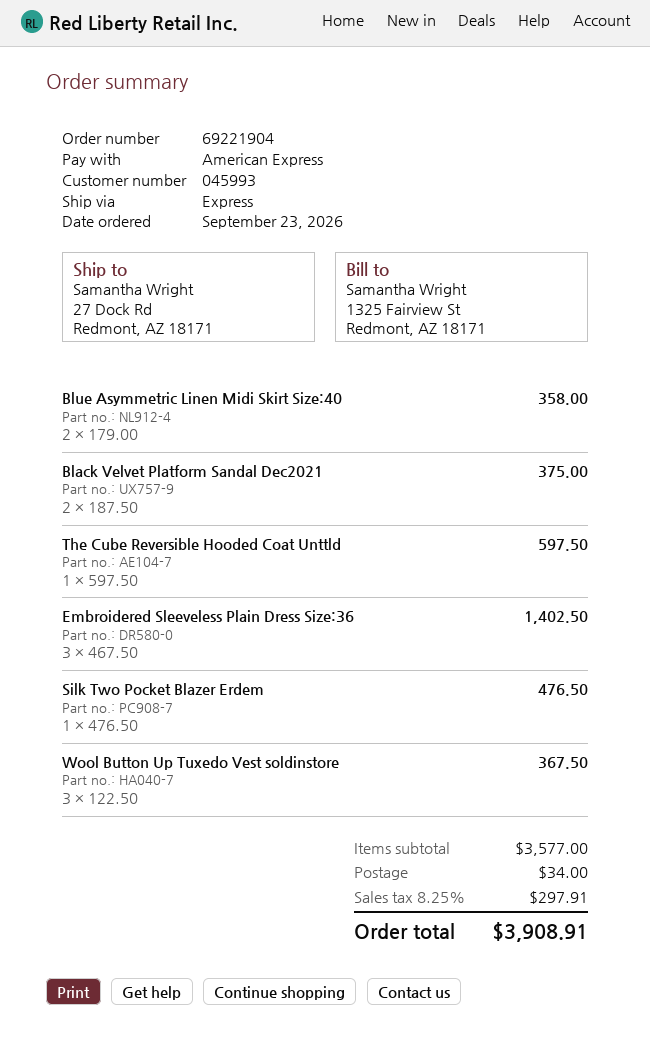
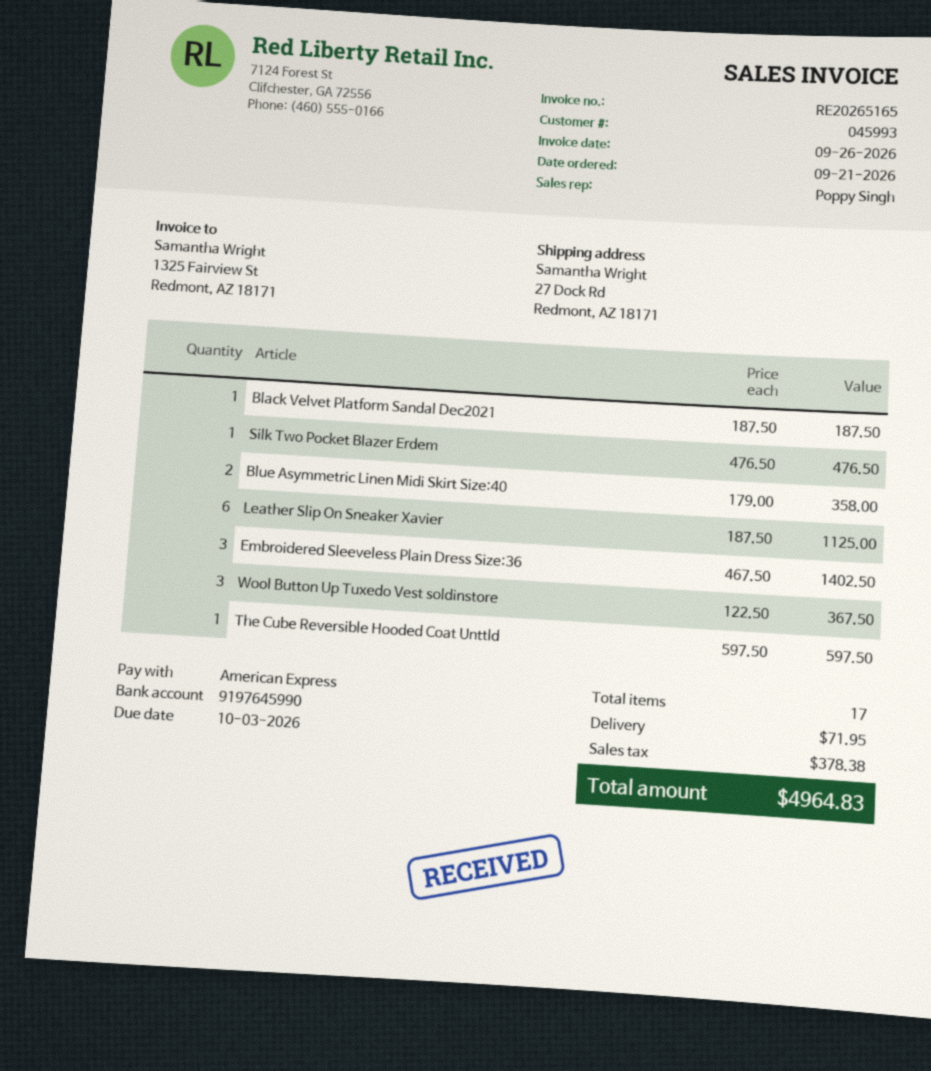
order date: 2026-09-23 -> 2026-09-21
Black Velvet Platform Sandal Dec2021: 2 x 187.50 = 375.00 -> 1 x 187.50 = 187.50
Leather Slip On Sneaker Xavier: none -> 6 x 187.50 = 1125.00
shipping: 34.00 -> 71.95
tax: 297.91 -> 378.38
total: 3908.91 -> 4964.83

